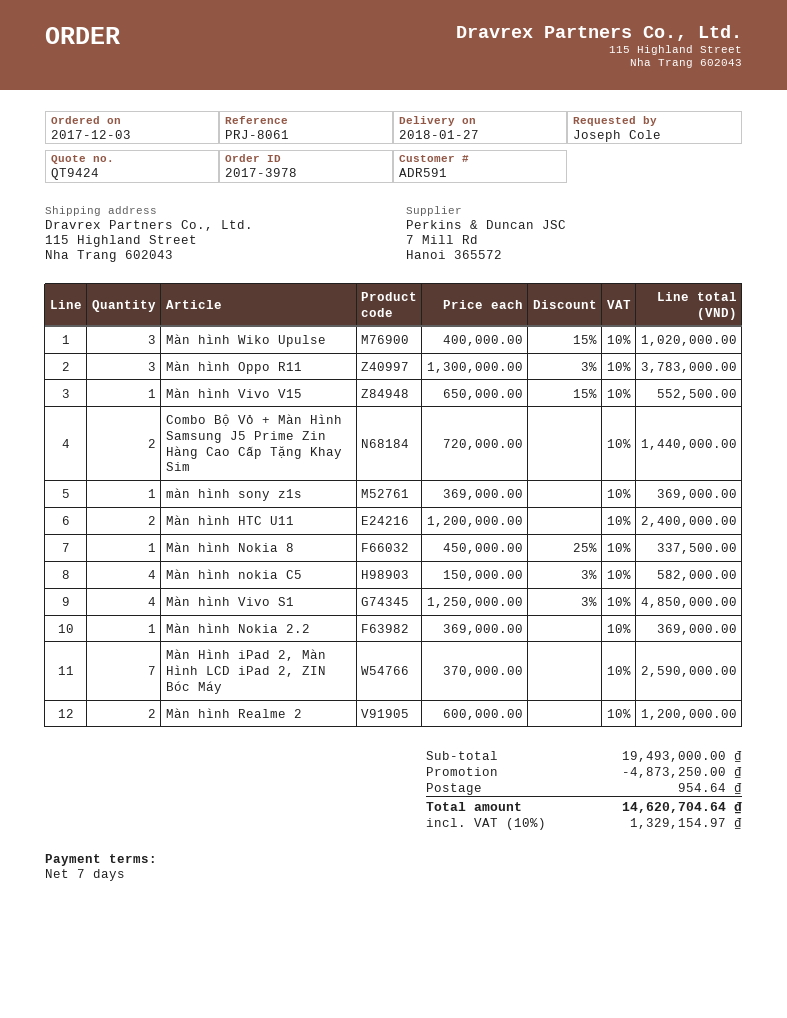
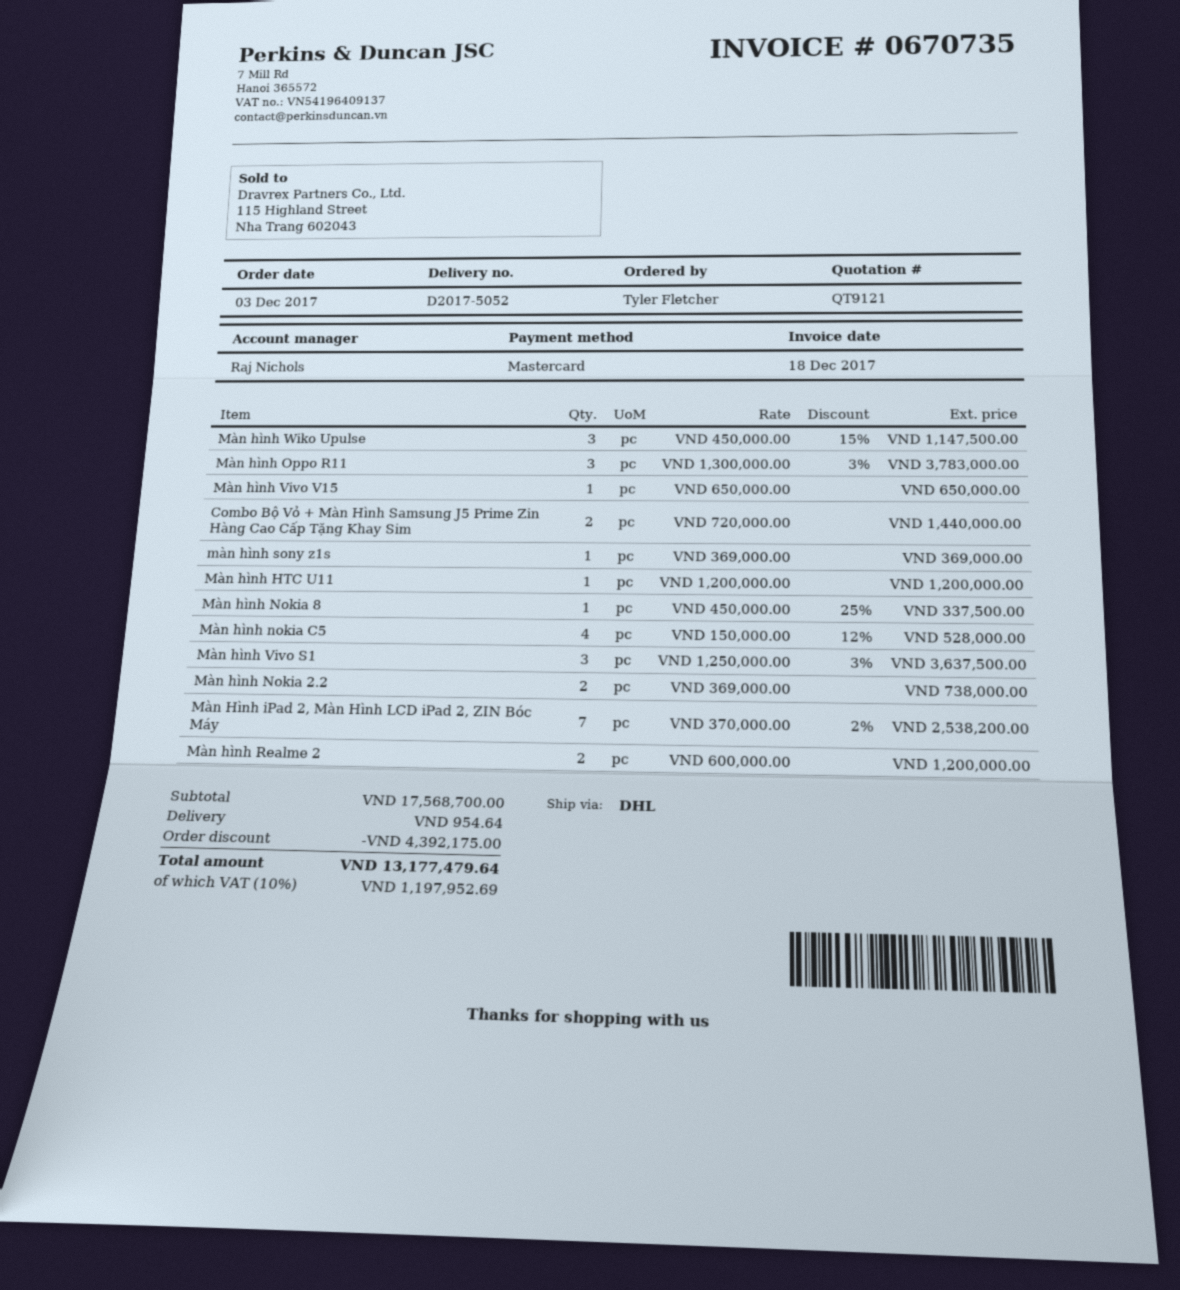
quote number: QT9424 -> QT9121
ordered by: Joseph Cole -> Tyler Fletcher
Màn hình Wiko Upulse: 3 x 400000.00 - 15% = 1020000.00 -> 3 x 450000.00 - 15% = 1147500.00
Màn hình Vivo V15: 1 x 650000.00 - 15% = 552500.00 -> 1 x 650000.00 = 650000.00
Màn hình HTC U11: 2 x 1200000.00 = 2400000.00 -> 1 x 1200000.00 = 1200000.00
Màn hình nokia C5: 4 x 150000.00 - 3% = 582000.00 -> 4 x 150000.00 - 12% = 528000.00
Màn hình Vivo S1: 4 x 1250000.00 - 3% = 4850000.00 -> 3 x 1250000.00 - 3% = 3637500.00
Màn hình Nokia 2.2: 1 x 369000.00 = 369000.00 -> 2 x 369000.00 = 738000.00
Màn Hình iPad 2, Màn Hình LCD iPad 2, ZIN Bóc Máy: 7 x 370000.00 = 2590000.00 -> 7 x 370000.00 - 2% = 2538200.00
subtotal: 19493000.00 -> 17568700.00
discount: 4873250.00 -> 4392175.00
tax: 10% = 1329154.97 -> 10% = 1197952.69
total: 14620704.64 -> 13177479.64

